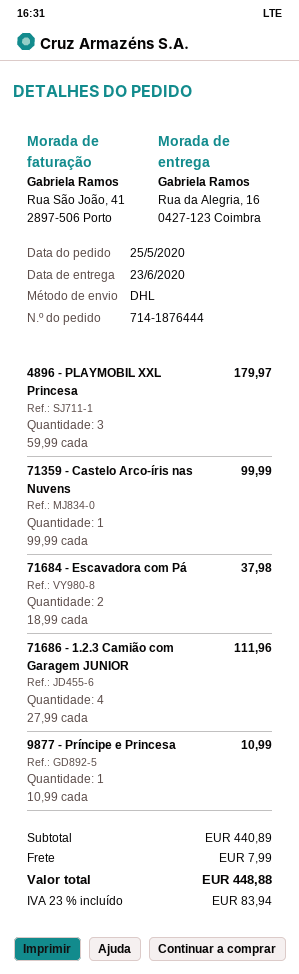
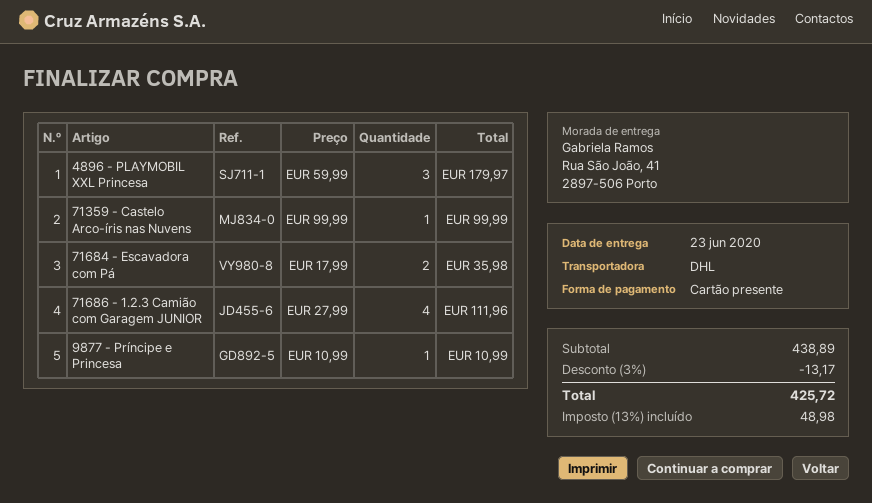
ship to: Rua da Alegria, 16, 0427-123 Coimbra -> Rua São João, 41, 2897-506 Porto
71684 - Escavadora com Pá: 2 x 18.99 = 37.98 -> 2 x 17.99 = 35.98
subtotal: 440.89 -> 438.89
discount: none -> 3% = 13.17
shipping: 7.99 -> none
tax: 23% = 83.94 -> 13% = 48.98
total: 448.88 -> 425.72

